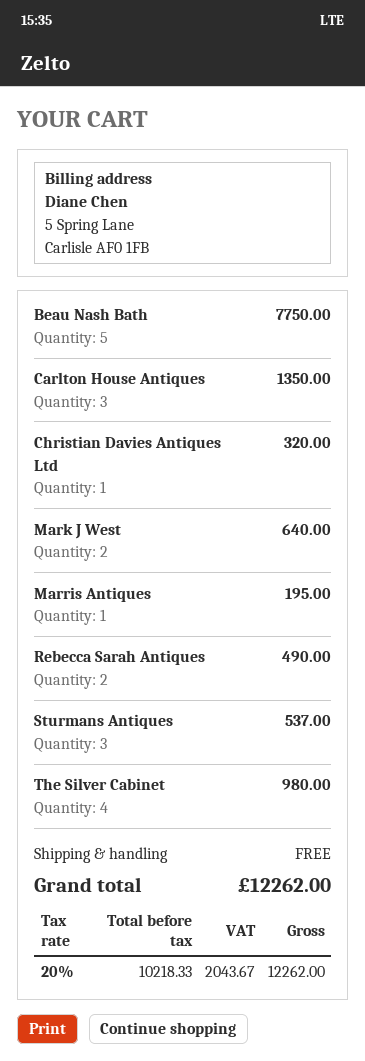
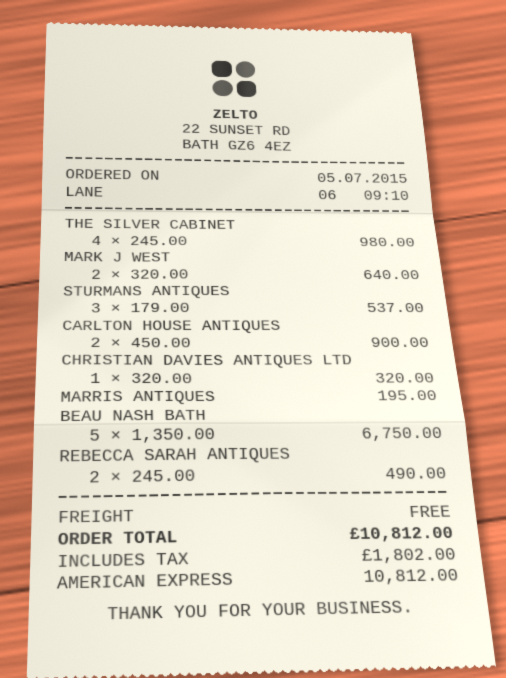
Beau Nash Bath: 5 for 7750.00 -> 5 for 6750.00
Carlton House Antiques: 3 for 1350.00 -> 2 for 900.00
tax: 2043.67 -> 1802.00
total: 12262.00 -> 10812.00

